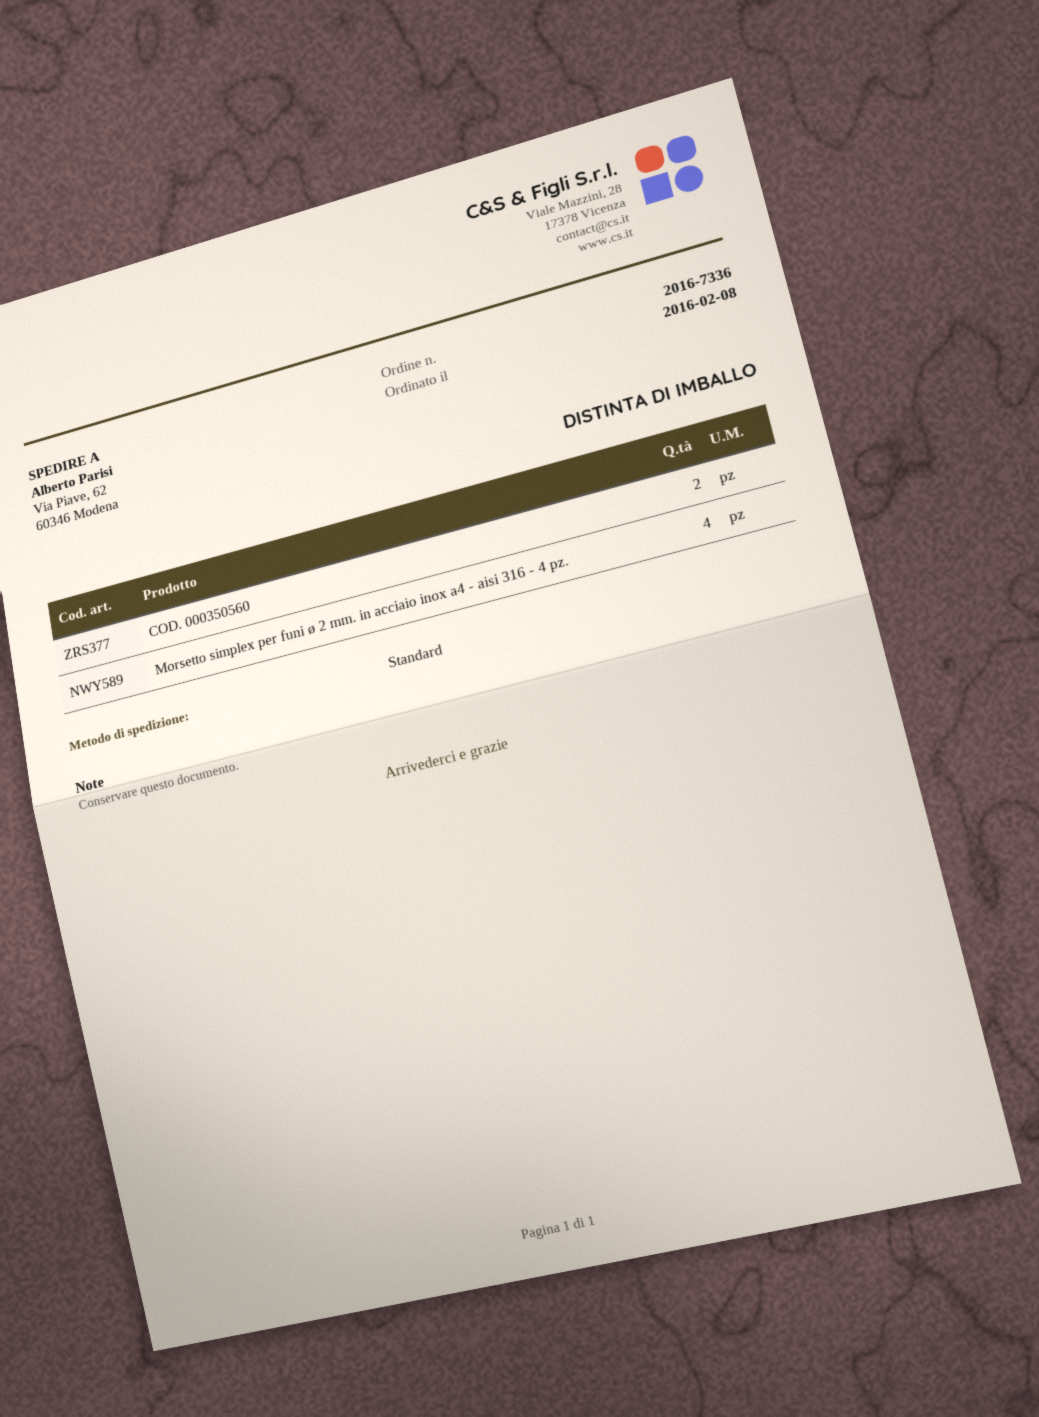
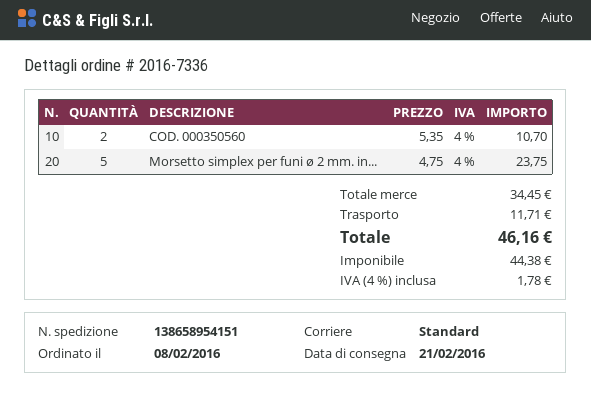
Morsetto simplex per funi ø 2 mm. in acciaio inox a4 - aisi 316 - 4 pz.: 4 -> 5

